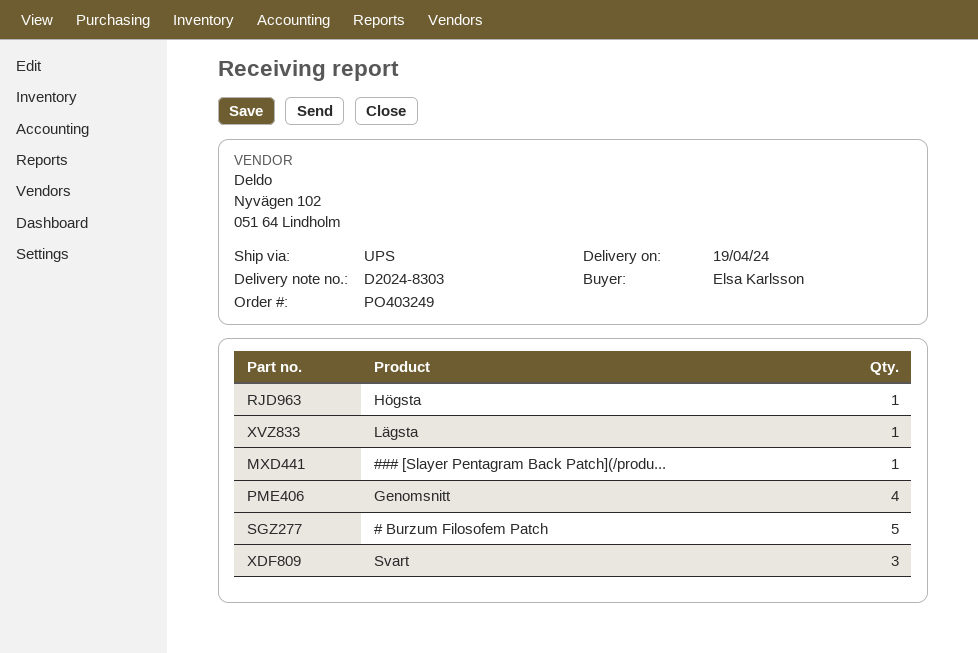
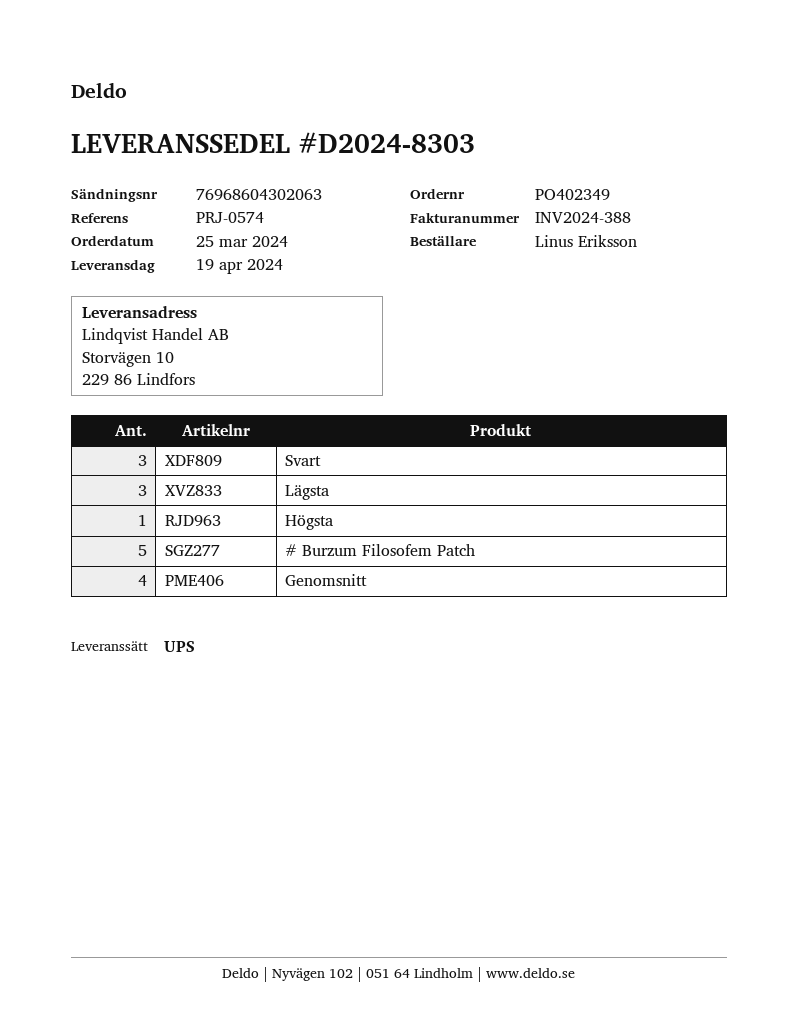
order number: PO403249 -> PO402349
ordered by: Elsa Karlsson -> Linus Eriksson
Lägsta: 1 -> 3
### [Slayer Pentagram Back Patch](/produ...: 1 -> none

